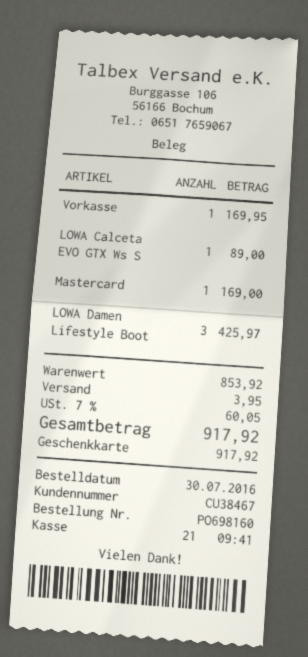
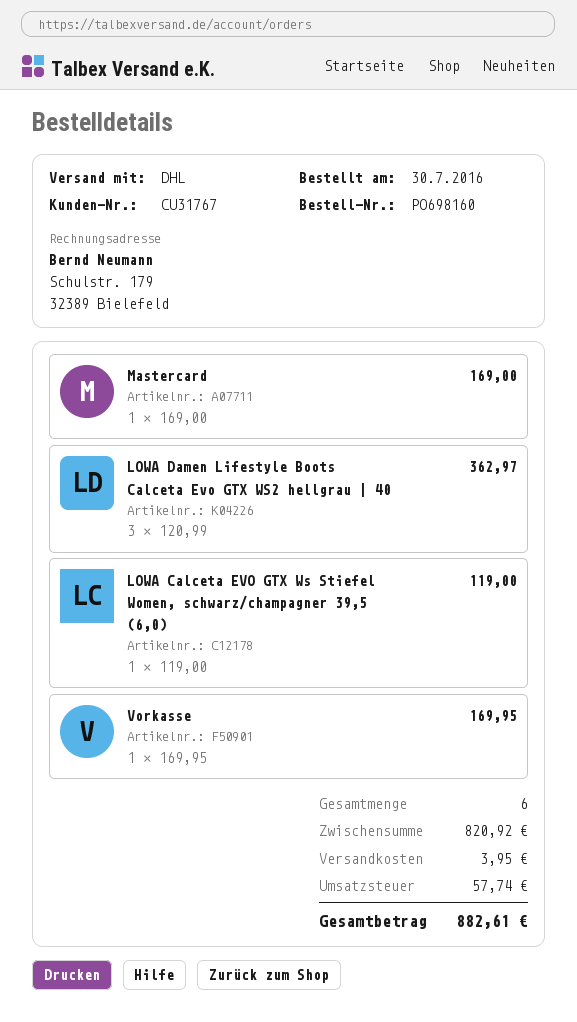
customer number: CU38467 -> CU31767
LOWA Calceta EVO GTX Ws S: 1 for 89.00 -> 1 for 119.00
LOWA Damen Lifestyle Boot: 3 for 425.97 -> 3 for 362.97
subtotal: 853.92 -> 820.92
tax: 60.05 -> 57.74
total: 917.92 -> 882.61

